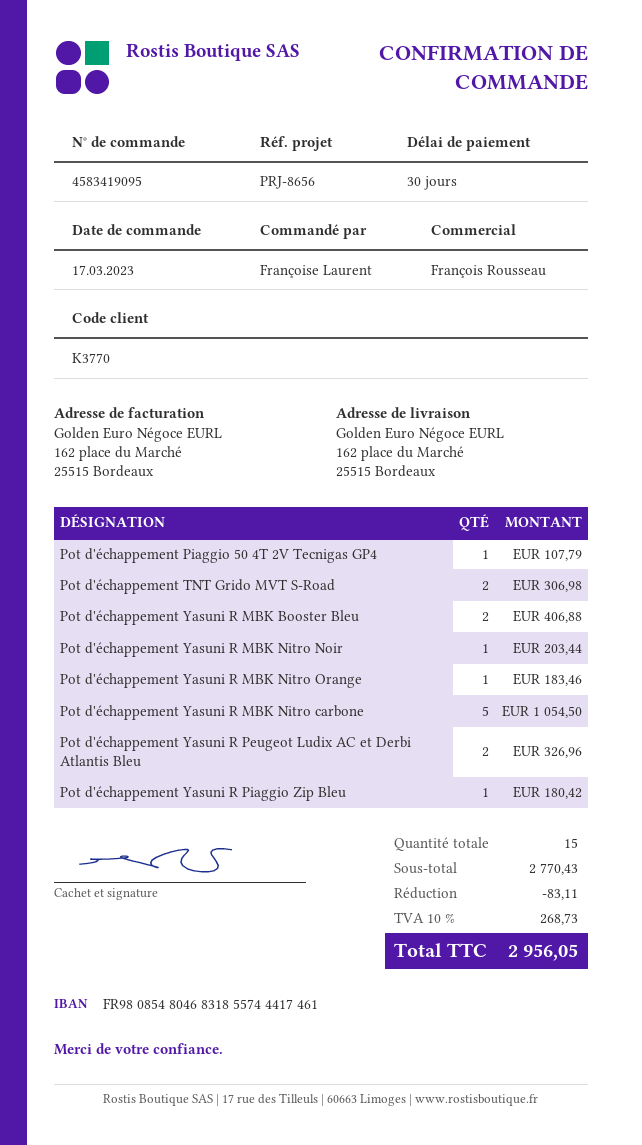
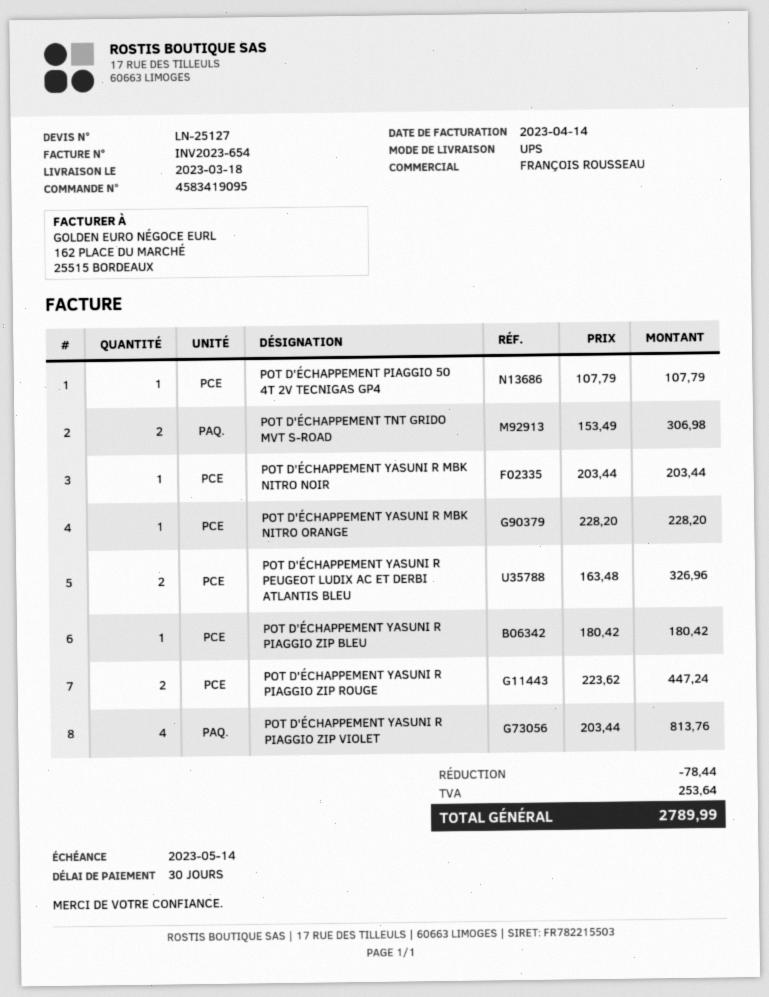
Pot d'échappement Yasuni R MBK Booster Bleu: 2 for 406.88 -> none
Pot d'échappement Yasuni R MBK Nitro Orange: 1 for 183.46 -> 1 for 228.20
Pot d'échappement Yasuni R MBK Nitro carbone: 5 for 1054.50 -> none
POT D'ÉCHAPPEMENT YASUNI R PIAGGIO ZIP ROUGE: none -> 2 for 447.24
POT D'ÉCHAPPEMENT YASUNI R PIAGGIO ZIP VIOLET: none -> 4 for 813.76
discount: 83.11 -> 78.44
tax: 268.73 -> 253.64
total: 2956.05 -> 2789.99

